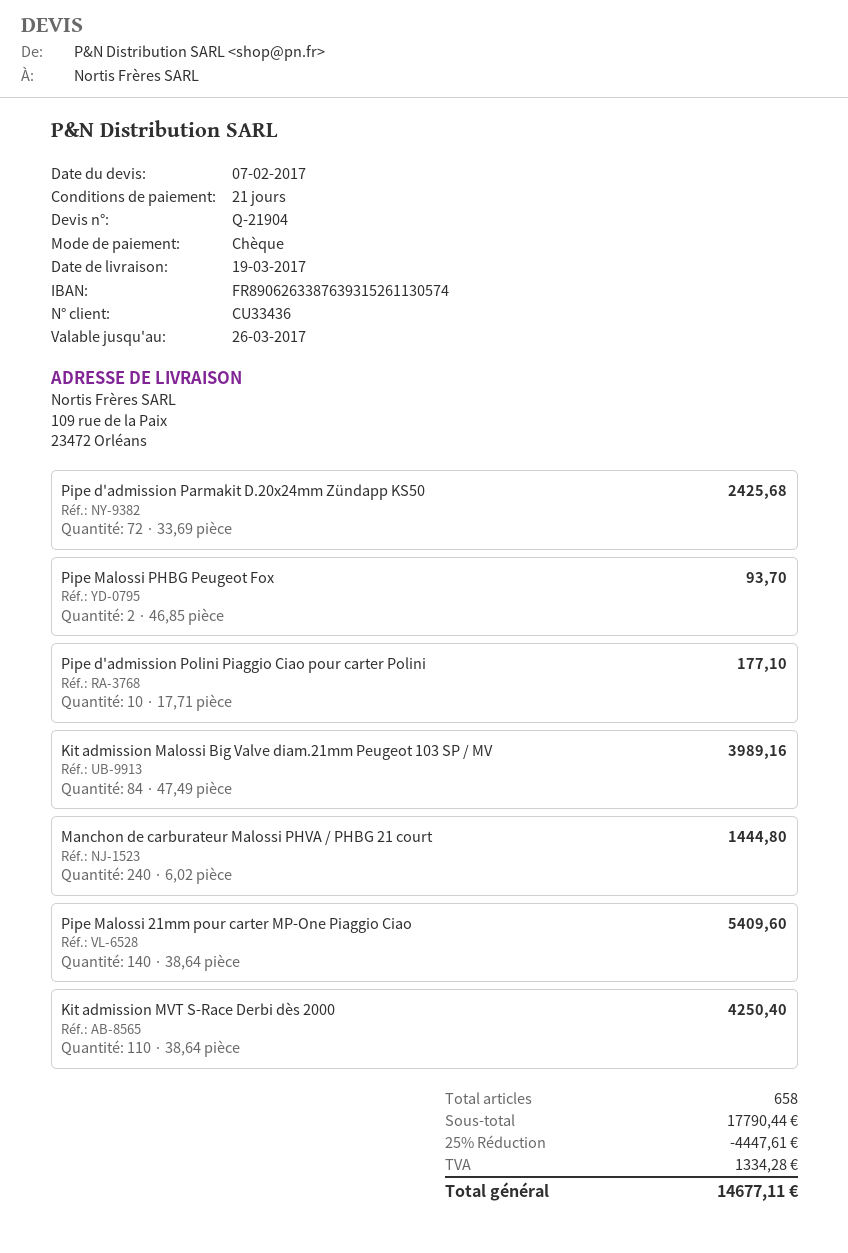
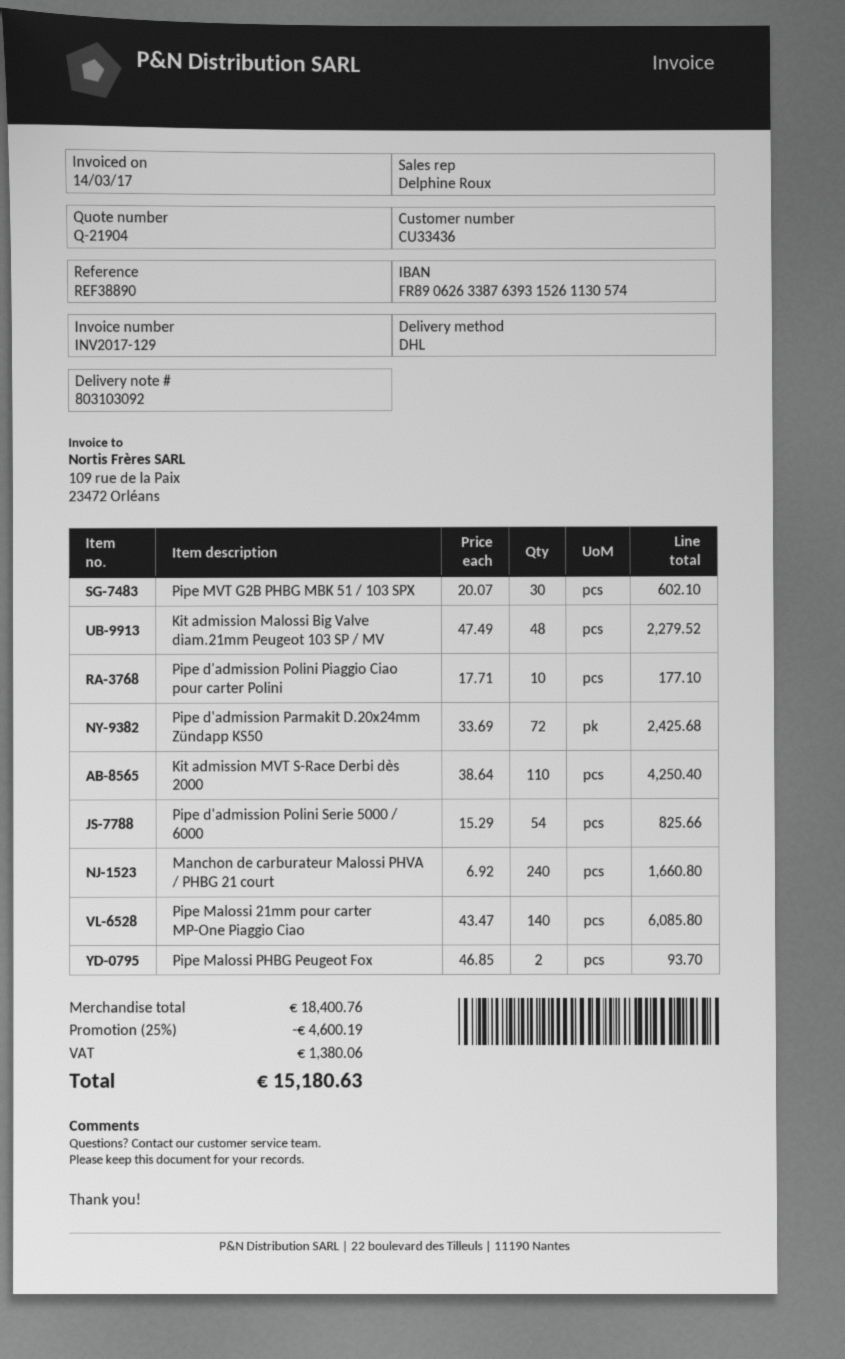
Kit admission Malossi Big Valve diam.21mm Peugeot 103 SP / MV: 84 x 47.49 = 3989.16 -> 48 x 47.49 = 2279.52
Manchon de carburateur Malossi PHVA / PHBG 21 court: 240 x 6.02 = 1444.80 -> 240 x 6.92 = 1660.80
Pipe Malossi 21mm pour carter MP-One Piaggio Ciao: 140 x 38.64 = 5409.60 -> 140 x 43.47 = 6085.80
Pipe MVT G2B PHBG MBK 51 / 103 SPX: none -> 30 x 20.07 = 602.10
Pipe d'admission Polini Serie 5000 / 6000: none -> 54 x 15.29 = 825.66
subtotal: 17790.44 -> 18400.76
discount: 25% = 4447.61 -> 25% = 4600.19
tax: 1334.28 -> 1380.06
total: 14677.11 -> 15180.63

